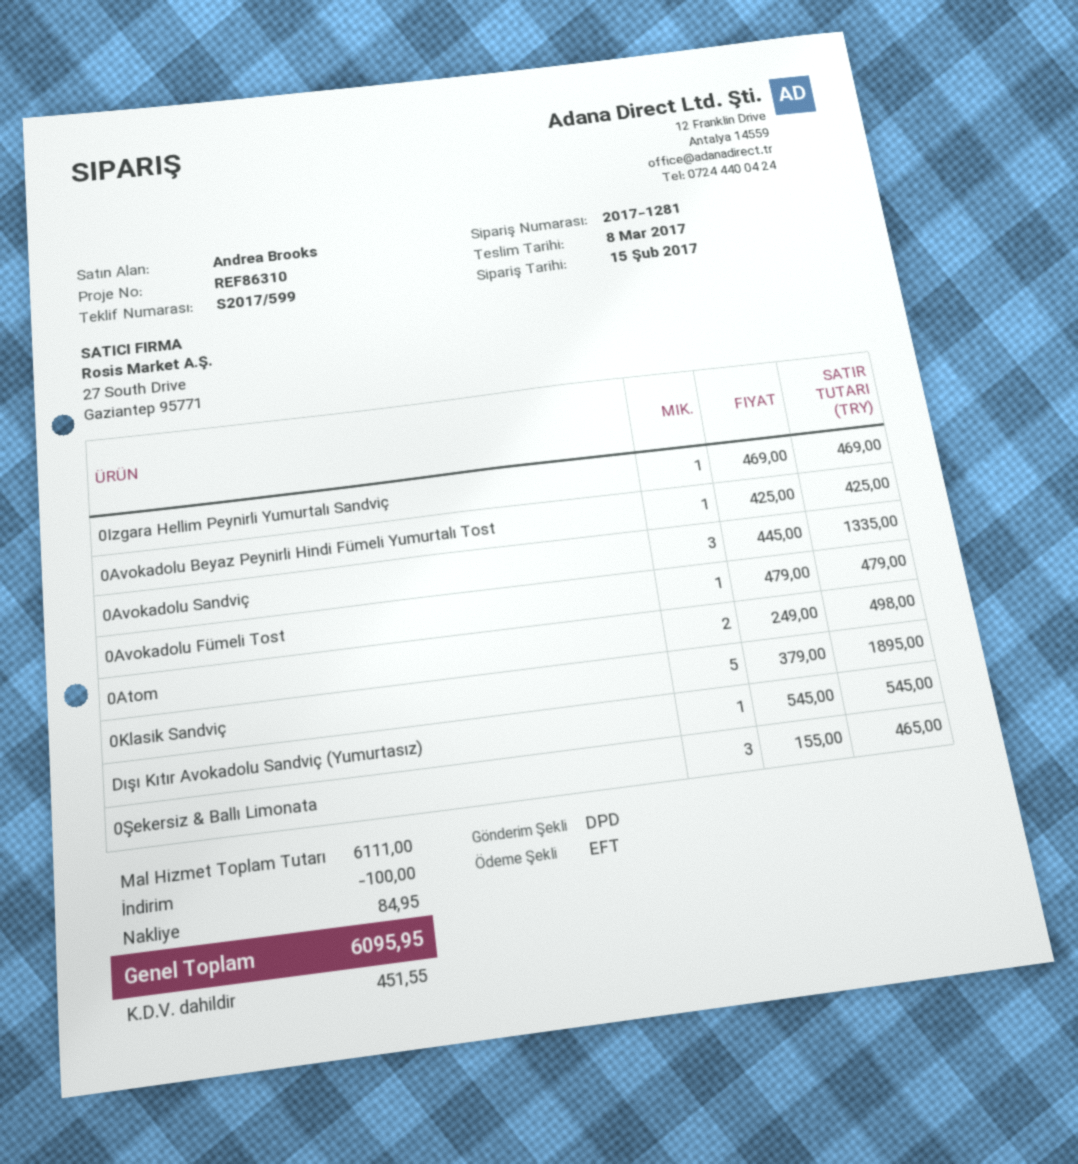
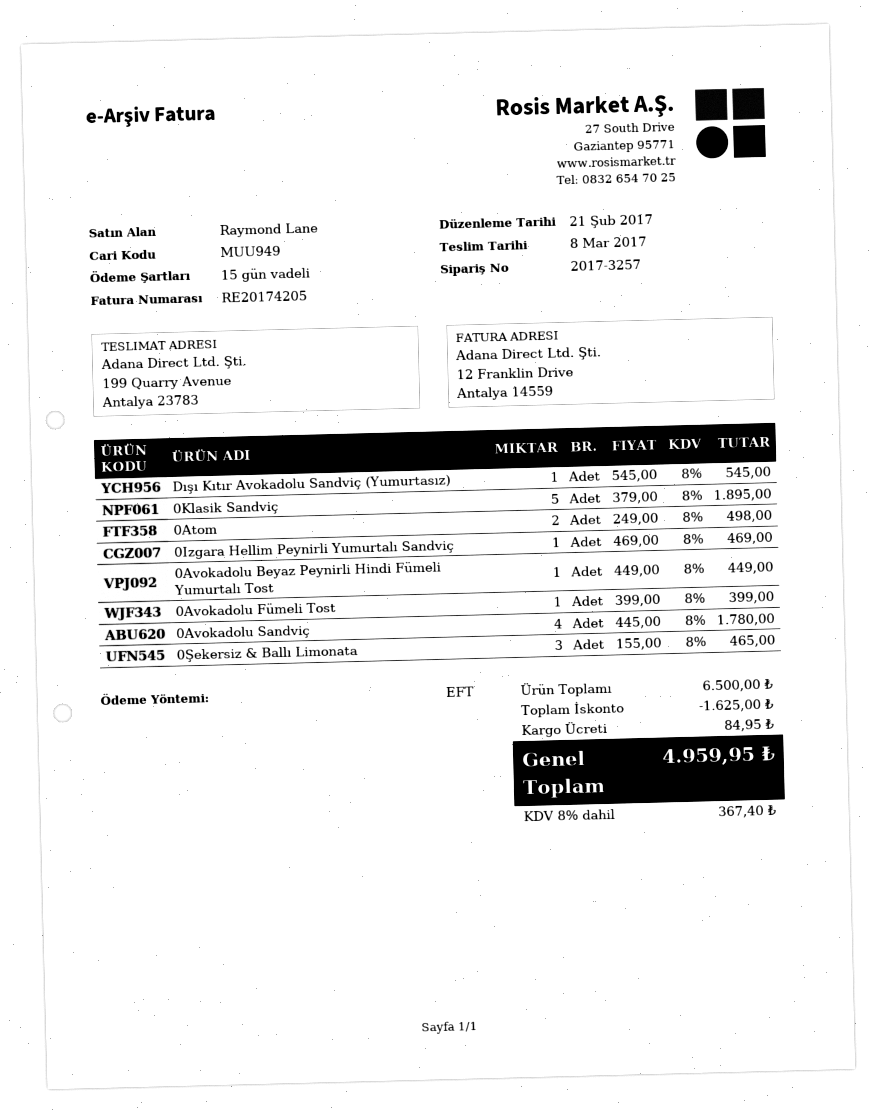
order number: 2017-1281 -> 2017-3257
ordered by: Andrea Brooks -> Raymond Lane
0Avokadolu Beyaz Peynirli Hindi Fümeli Yumurtalı Tost: 1 x 425.00 = 425.00 -> 1 x 449.00 = 449.00
0Avokadolu Sandviç: 3 x 445.00 = 1335.00 -> 4 x 445.00 = 1780.00
0Avokadolu Fümeli Tost: 1 x 479.00 = 479.00 -> 1 x 399.00 = 399.00
subtotal: 6111.00 -> 6500.00
discount: 100.00 -> 1625.00
tax: 451.55 -> 367.40
total: 6095.95 -> 4959.95

